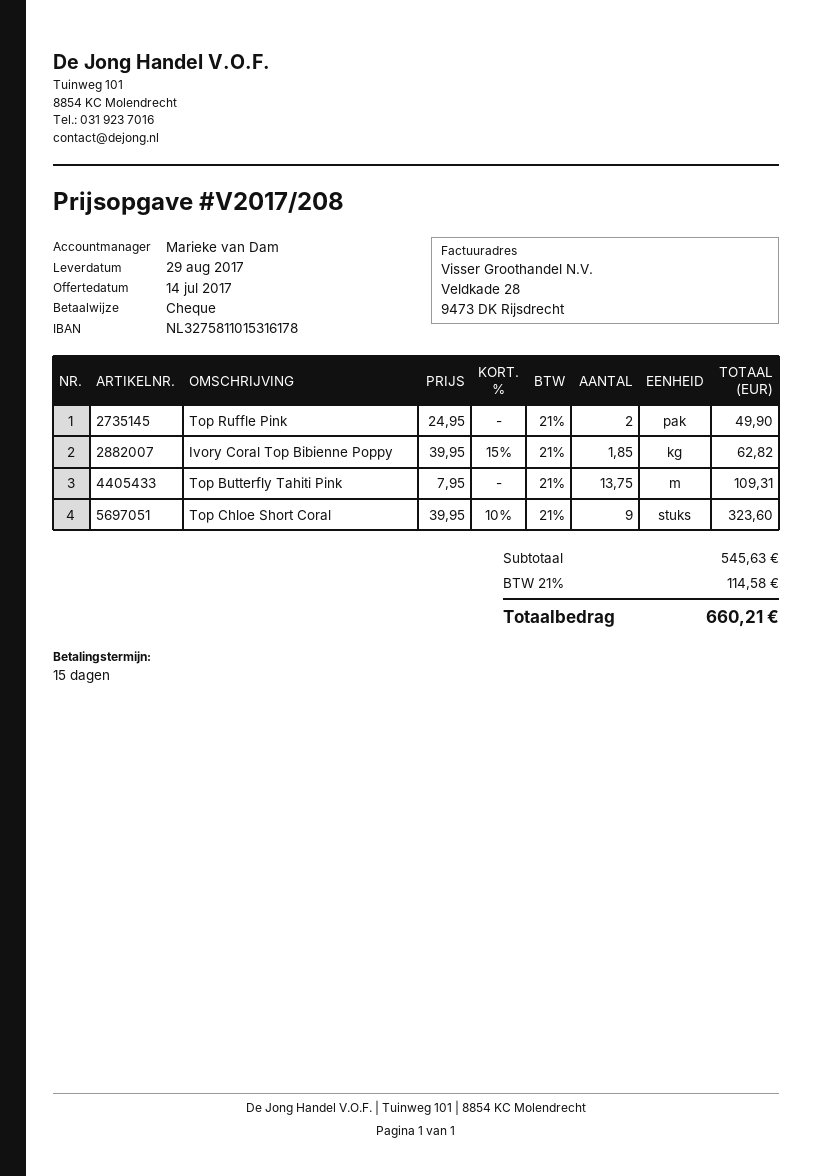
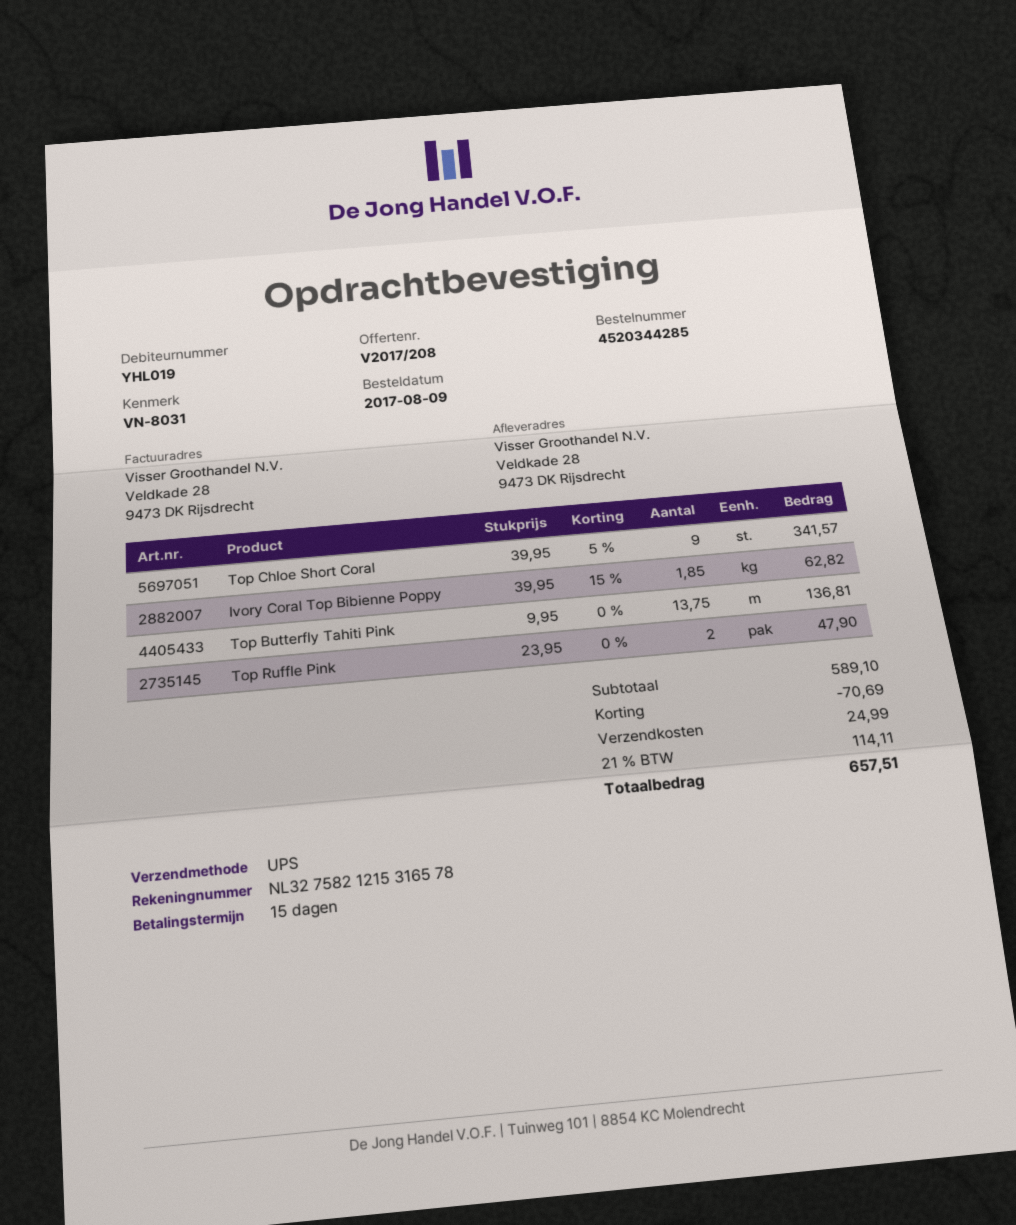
bank account: NL3275811015316178 -> NL3275821215316578
Top Ruffle Pink: 2 x 24.95 = 49.90 -> 2 x 23.95 = 47.90
Top Butterfly Tahiti Pink: 13.75 x 7.95 = 109.31 -> 13.75 x 9.95 = 136.81
Top Chloe Short Coral: 9 x 39.95 - 10% = 323.60 -> 9 x 39.95 - 5% = 341.57
subtotal: 545.63 -> 589.10
discount: none -> 70.69
shipping: none -> 24.99
tax: 21% = 114.58 -> 21% = 114.11
total: 660.21 -> 657.51

